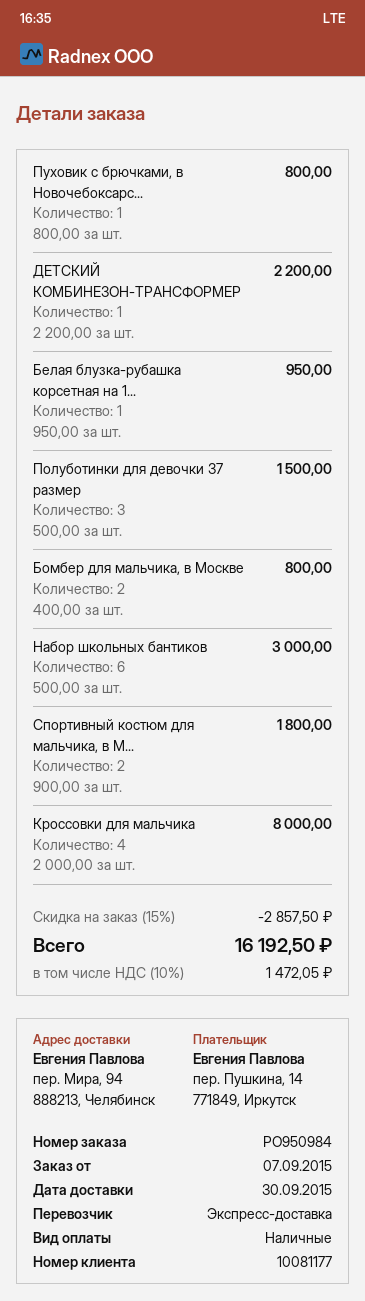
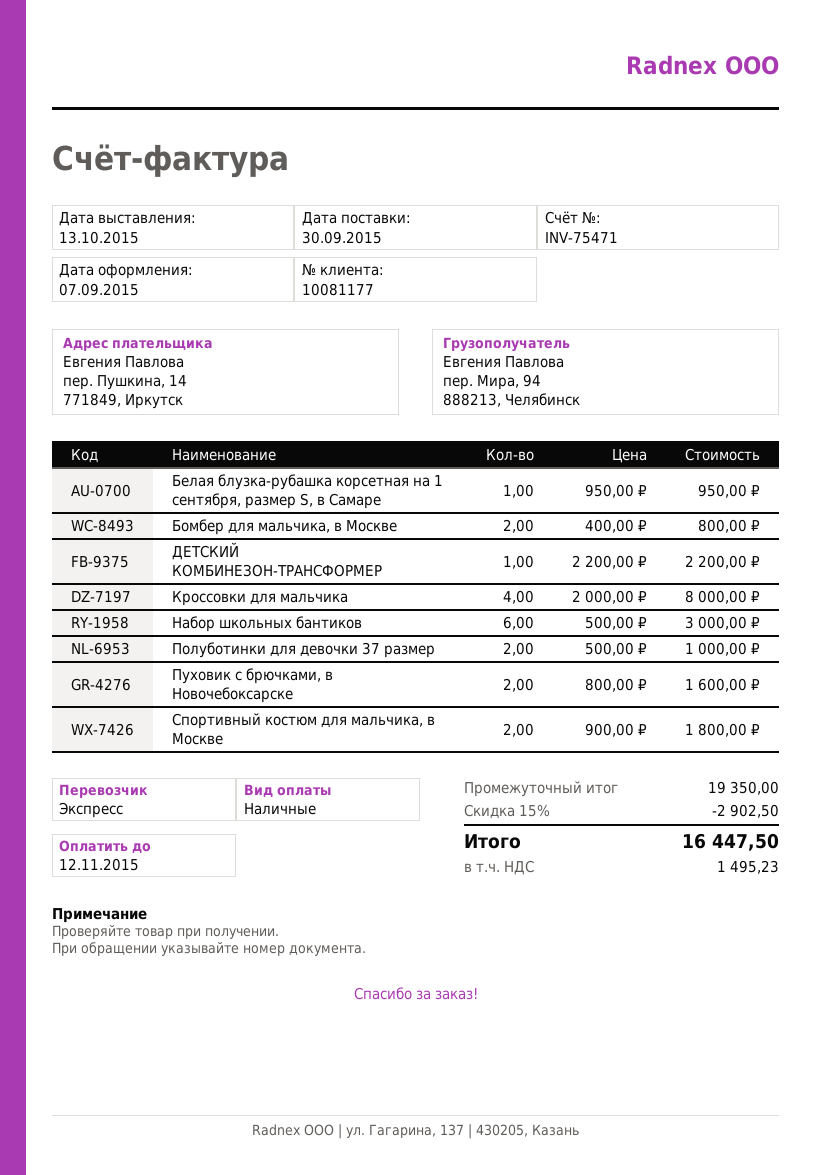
Пуховик с брючками, в Новочебоксарс...: 1 x 800.00 = 800.00 -> 2 x 800.00 = 1600.00
Полуботинки для девочки 37 размер: 3 x 500.00 = 1500.00 -> 2 x 500.00 = 1000.00
discount: 15% = 2857.50 -> 15% = 2902.50
tax: 1472.05 -> 1495.23
total: 16192.50 -> 16447.50

